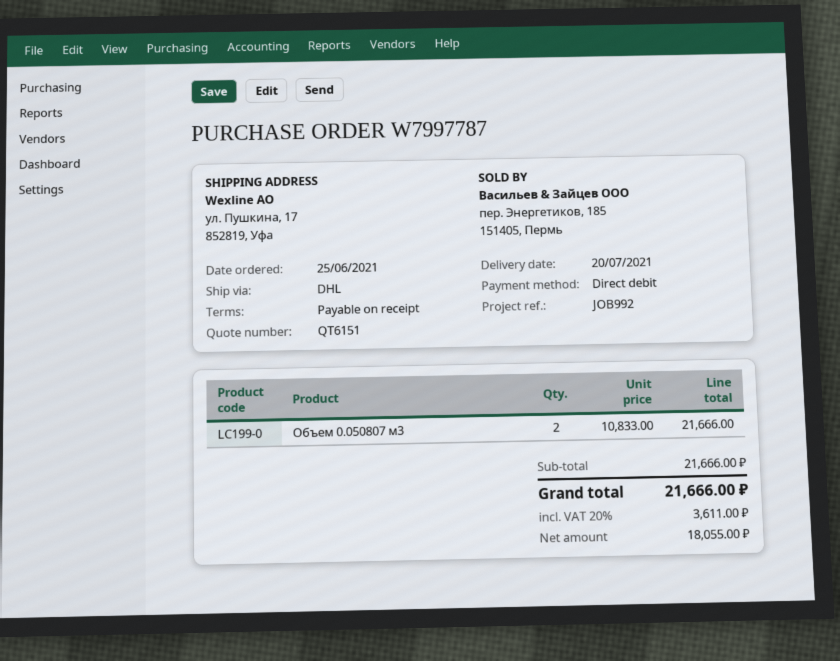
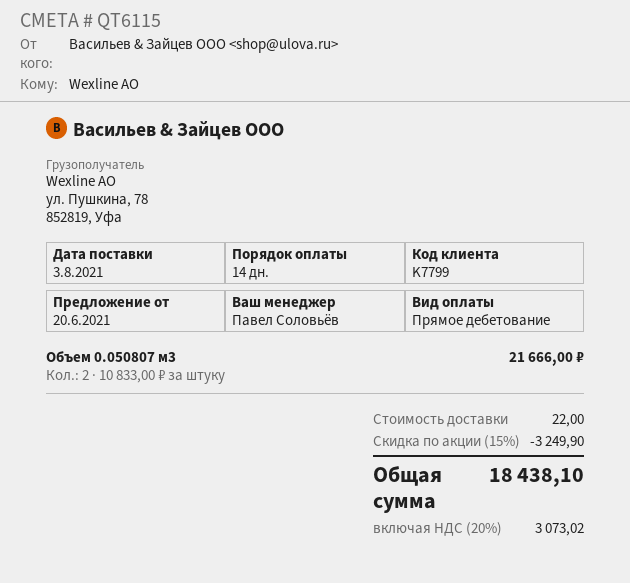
quote number: QT6151 -> QT6115
delivery date: 2021-07-20 -> 2021-08-03
payment terms: on receipt -> 14 days
ship to: ул. Пушкина, 17, 852819, Уфа -> ул. Пушкина, 78, 852819, Уфа
discount: none -> 15% = 3249.90
shipping: none -> 22.00
tax: 20% = 3611.00 -> 20% = 3073.02
total: 21666.00 -> 18438.10

